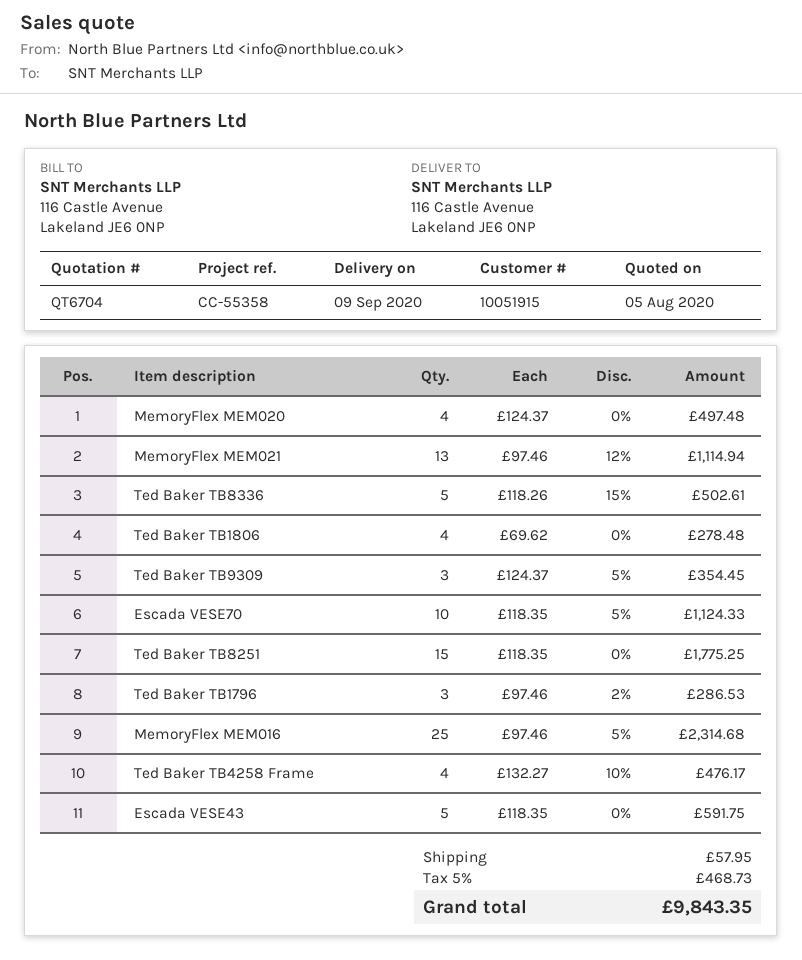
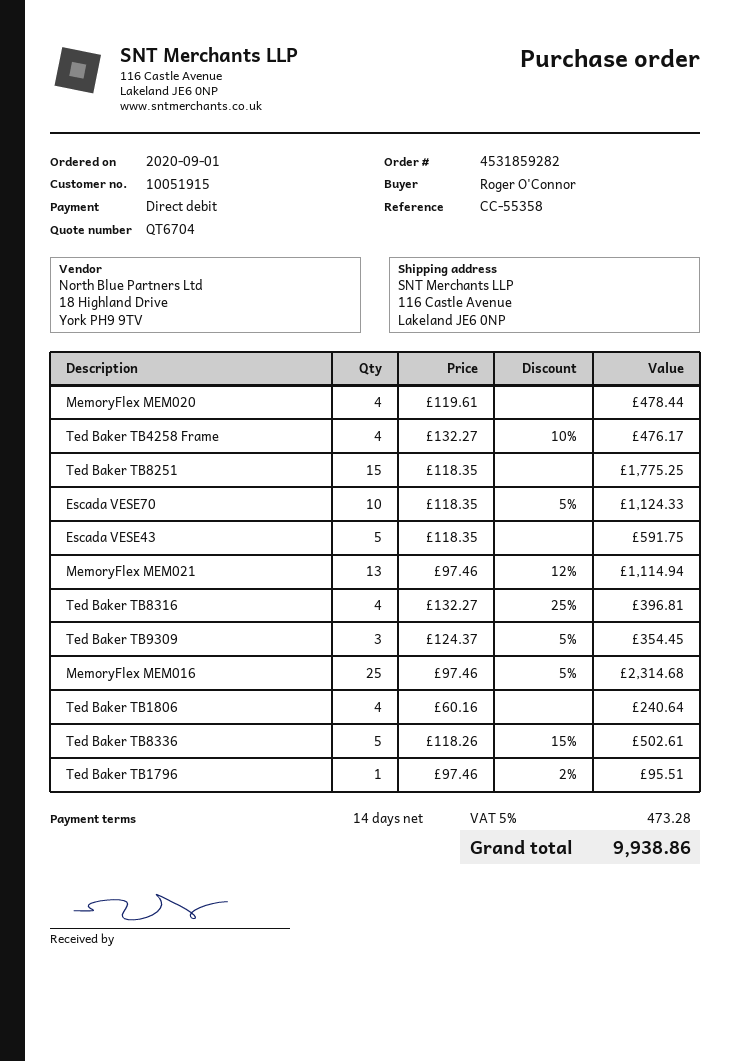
MemoryFlex MEM020: 4 x 124.37 = 497.48 -> 4 x 119.61 = 478.44
Ted Baker TB1806: 4 x 69.62 = 278.48 -> 4 x 60.16 = 240.64
Ted Baker TB1796: 3 x 97.46 - 2% = 286.53 -> 1 x 97.46 - 2% = 95.51
Ted Baker TB8316: none -> 4 x 132.27 - 25% = 396.81
shipping: 57.95 -> none
tax: 5% = 468.73 -> 5% = 473.28
total: 9843.35 -> 9938.86

